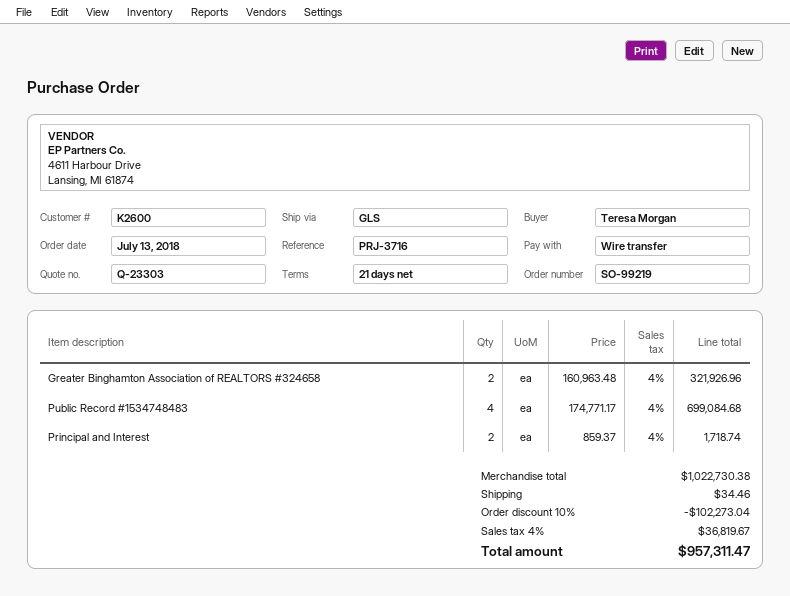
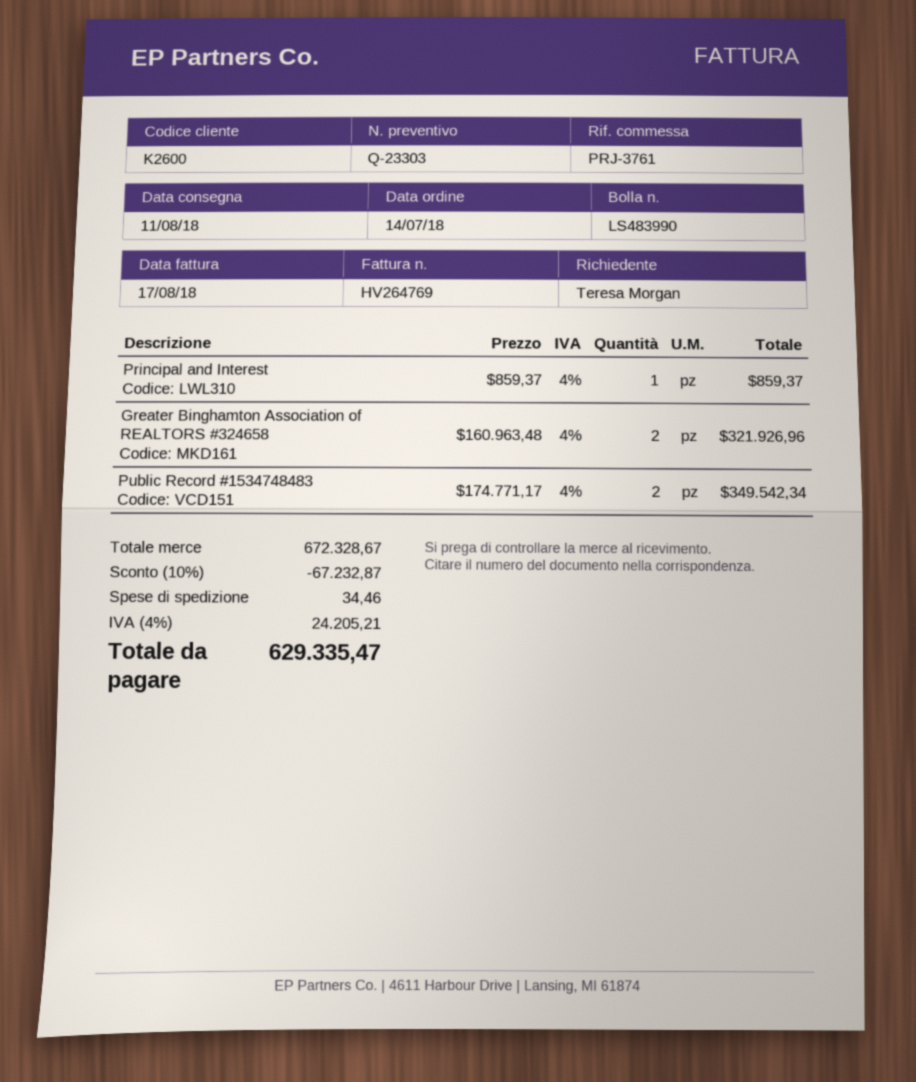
order date: 2018-07-13 -> 2018-07-14
reference: PRJ-3716 -> PRJ-3761
Public Record #1534748483: 4 x 174771.17 = 699084.68 -> 2 x 174771.17 = 349542.34
Principal and Interest: 2 x 859.37 = 1718.74 -> 1 x 859.37 = 859.37
subtotal: 1022730.38 -> 672328.67
discount: 10% = 102273.04 -> 10% = 67232.87
tax: 4% = 36819.67 -> 4% = 24205.21
total: 957311.47 -> 629335.47

